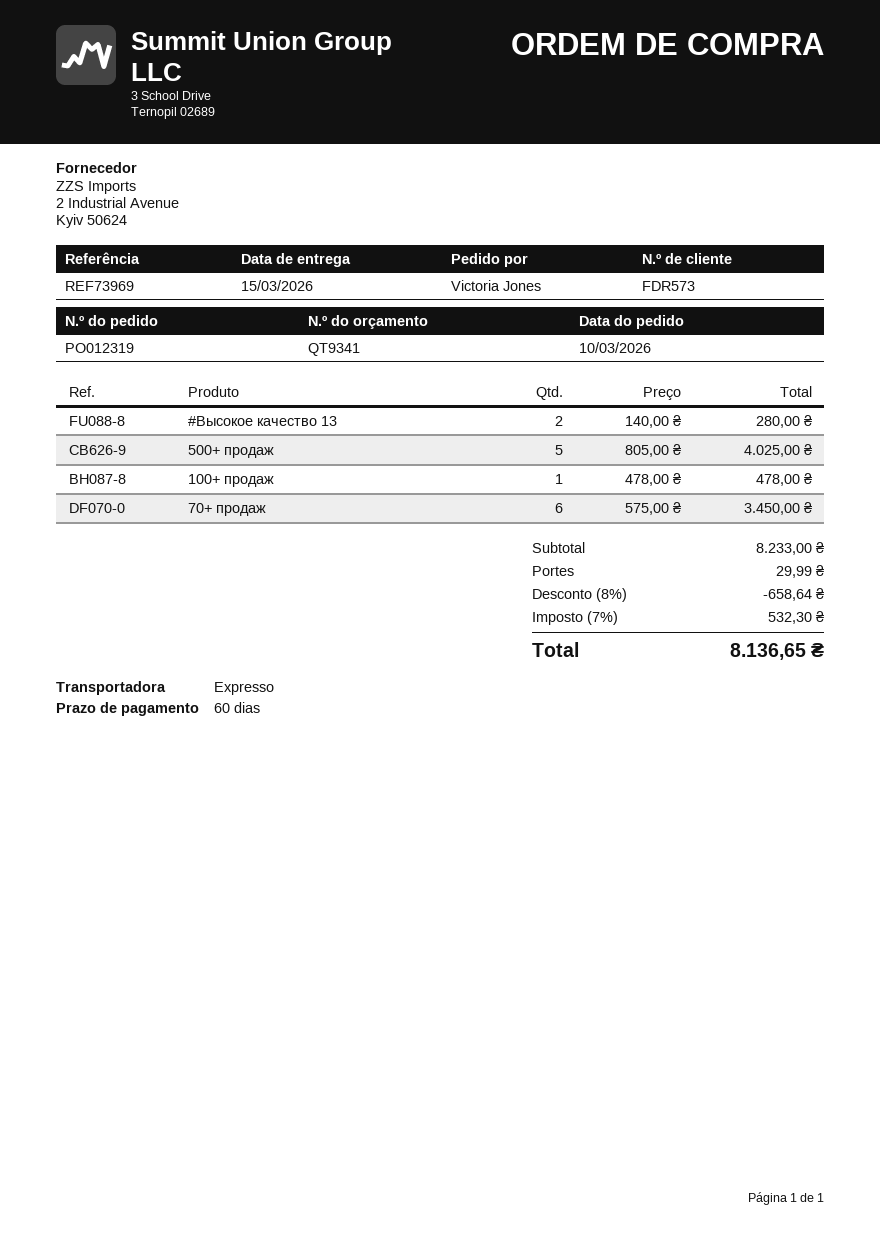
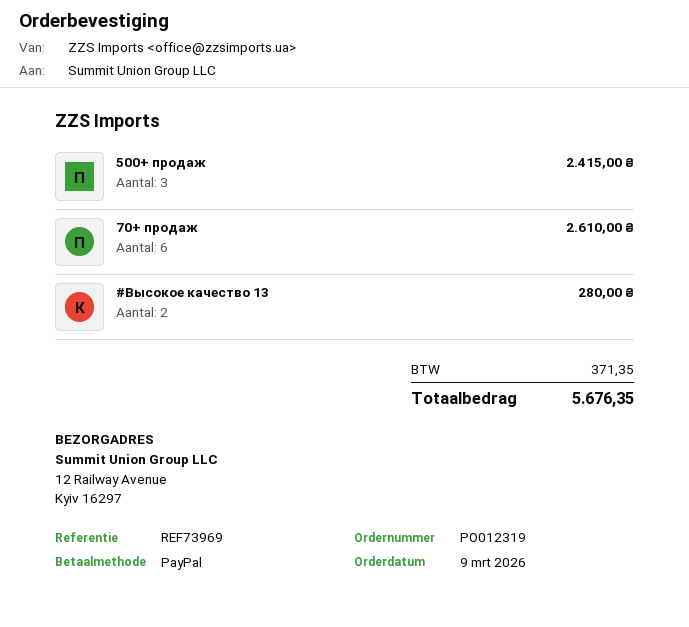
order date: 2026-03-10 -> 2026-03-09
500+ продаж: 5 for 4025.00 -> 3 for 2415.00
100+ продаж: 1 for 478.00 -> none
70+ продаж: 6 for 3450.00 -> 6 for 2610.00
discount: 8% = 658.64 -> none
shipping: 29.99 -> none
tax: 532.30 -> 371.35
total: 8136.65 -> 5676.35

